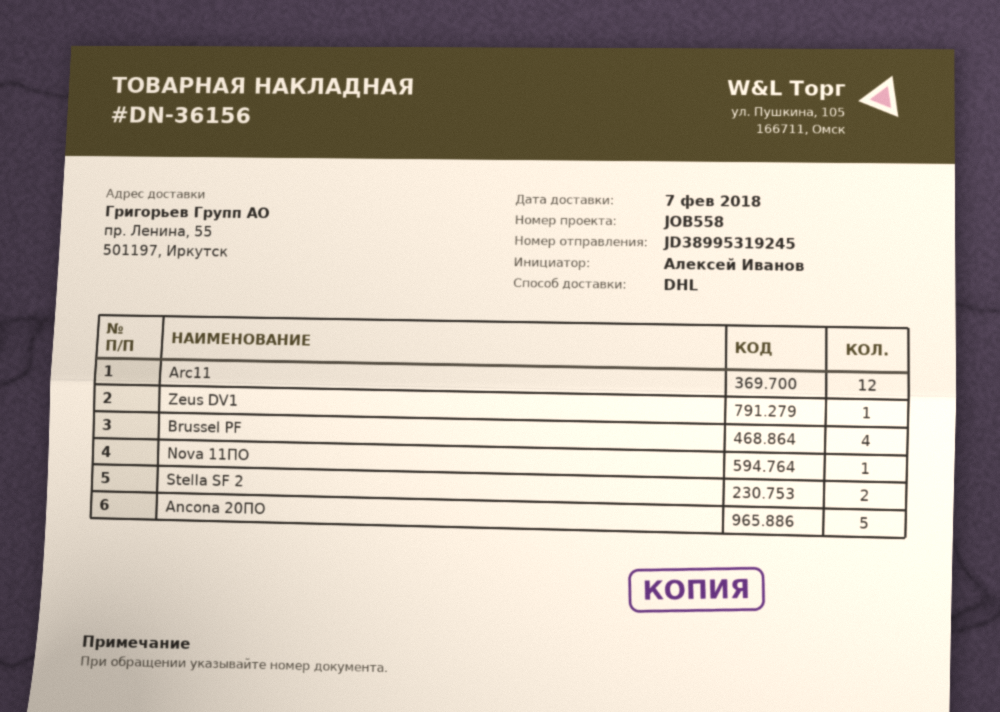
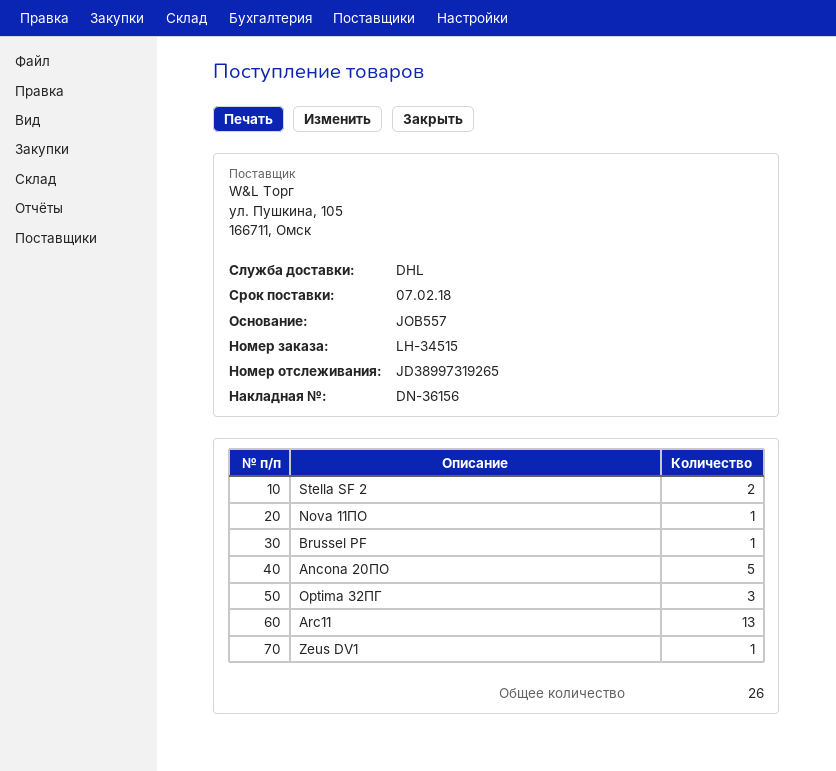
reference: JOB558 -> JOB557
tracking number: JD38995319245 -> JD38997319265
Arc11: 12 -> 13
Brussel PF: 4 -> 1
Optima 32ПГ: none -> 3

